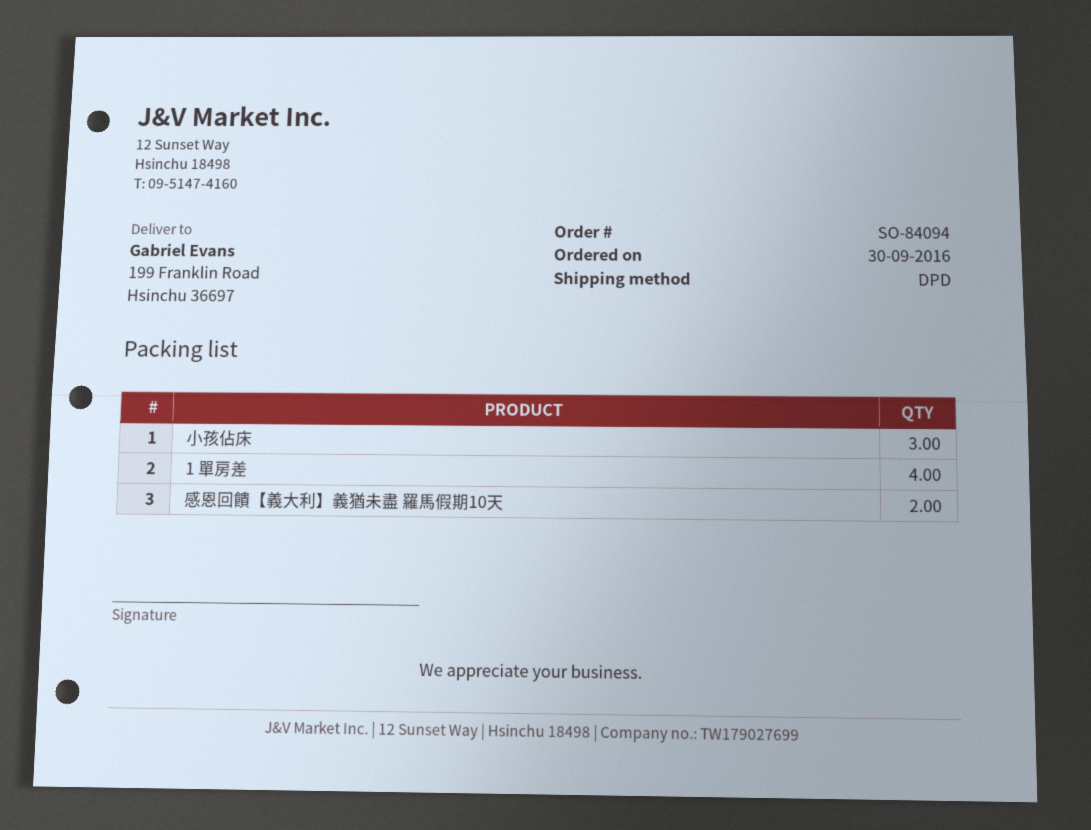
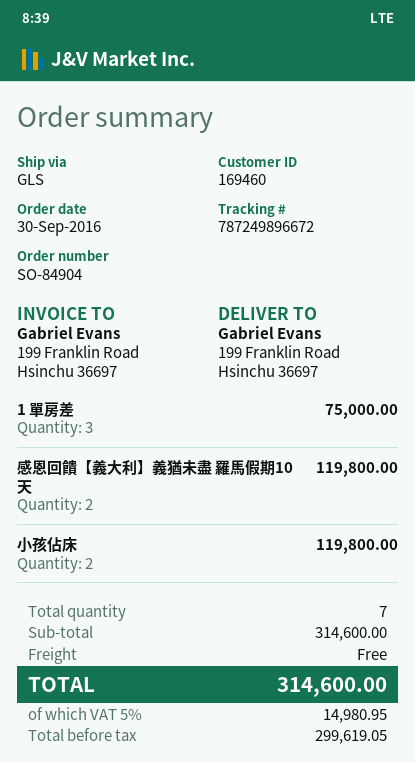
order number: SO-84094 -> SO-84904
shipping method: DPD -> GLS
小孩佔床: 3 -> 2
1 單房差: 4 -> 3

